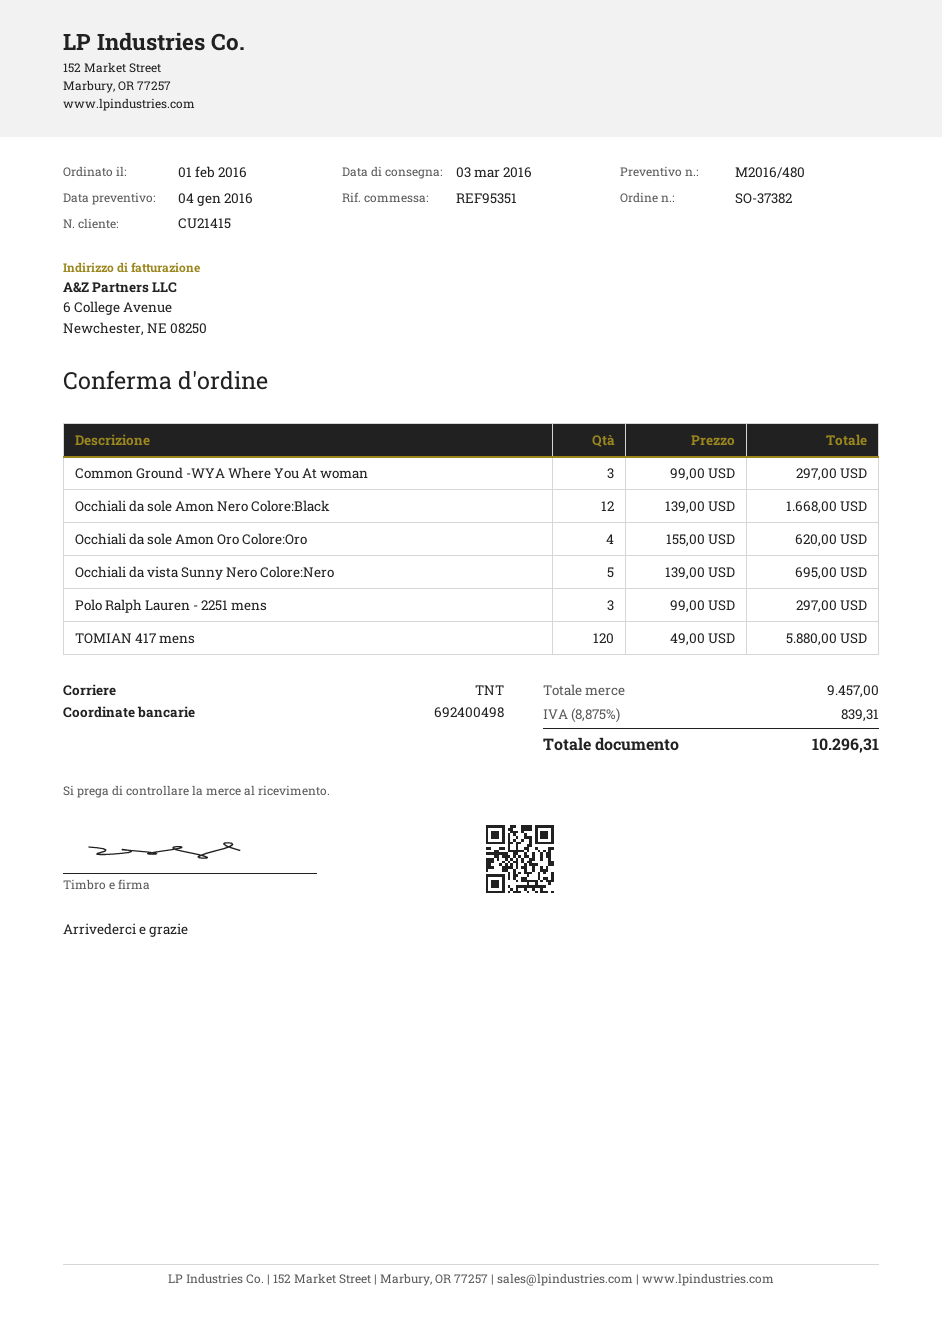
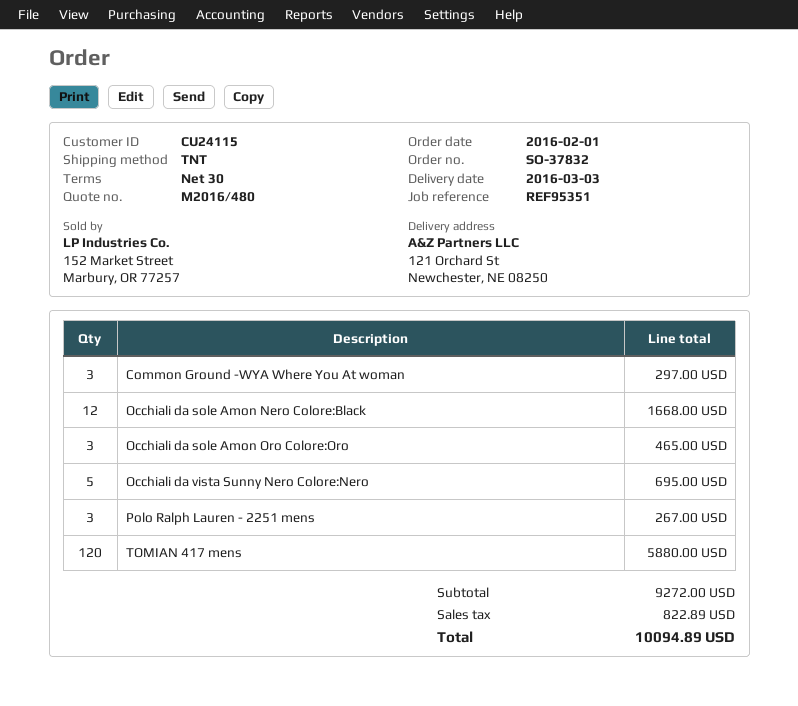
order number: SO-37382 -> SO-37832
customer number: CU21415 -> CU24115
Occhiali da sole Amon Oro Colore:Oro: 4 for 620.00 -> 3 for 465.00
Polo Ralph Lauren - 2251 mens: 3 for 297.00 -> 3 for 267.00
subtotal: 9457.00 -> 9272.00
tax: 839.31 -> 822.89
total: 10296.31 -> 10094.89

